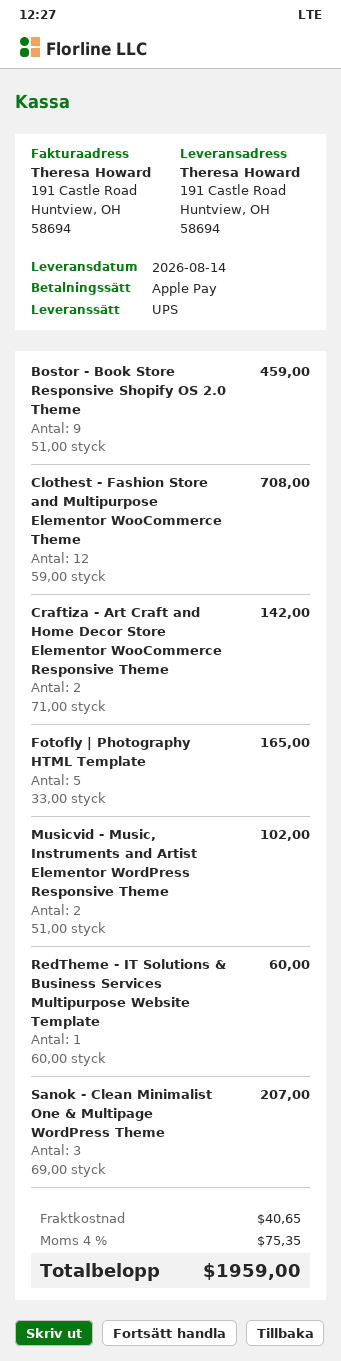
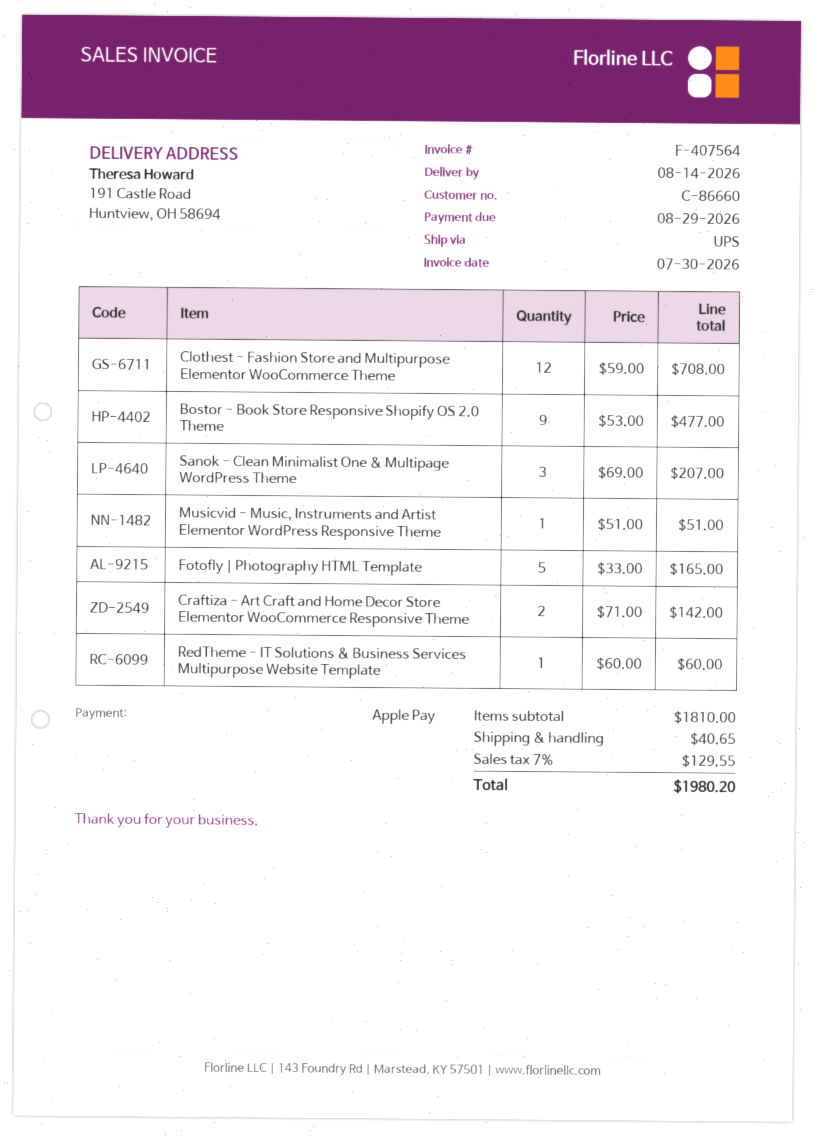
Bostor - Book Store Responsive Shopify OS 2.0 Theme: 9 x 51.00 = 459.00 -> 9 x 53.00 = 477.00
Musicvid - Music, Instruments and Artist Elementor WordPress Responsive Theme: 2 x 51.00 = 102.00 -> 1 x 51.00 = 51.00
tax: 4% = 75.35 -> 7% = 129.55
total: 1959.00 -> 1980.20

